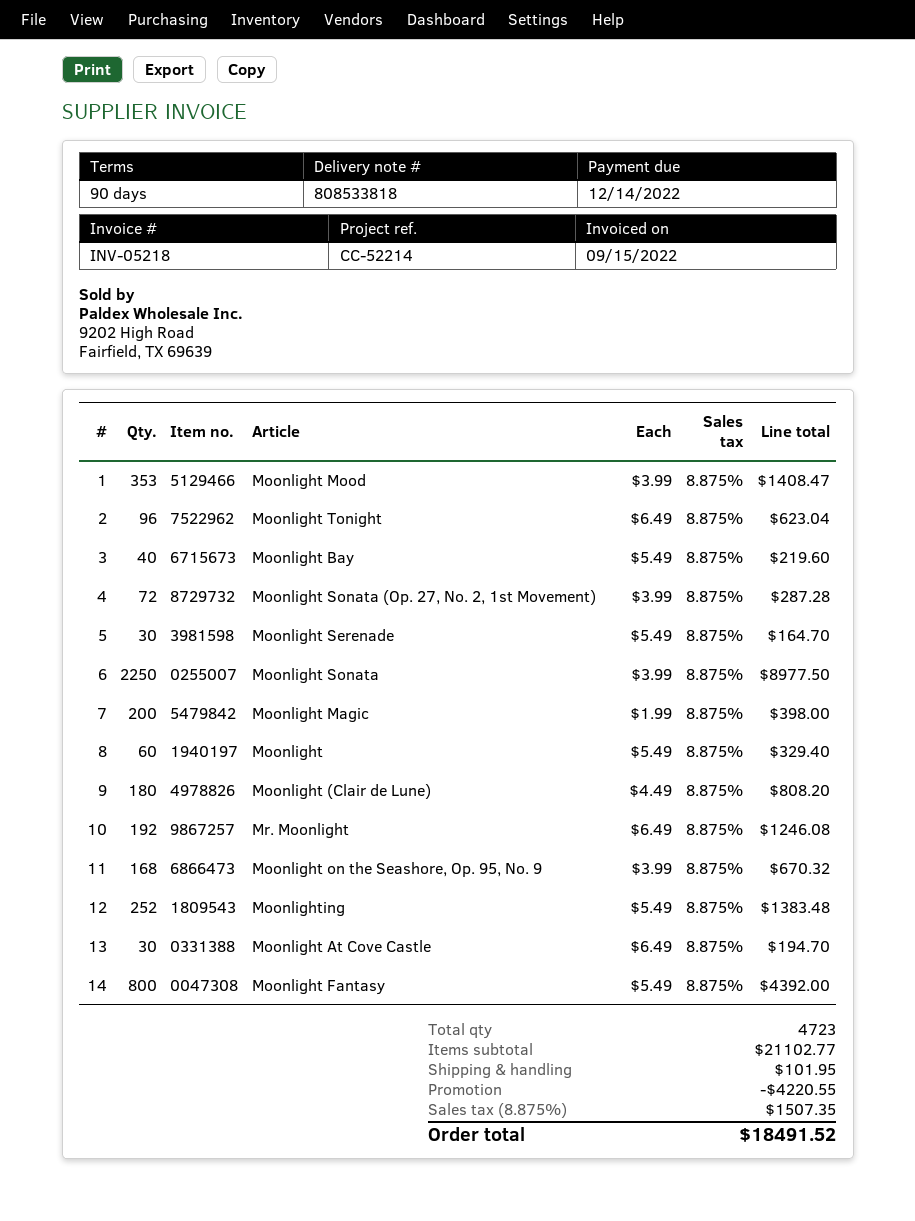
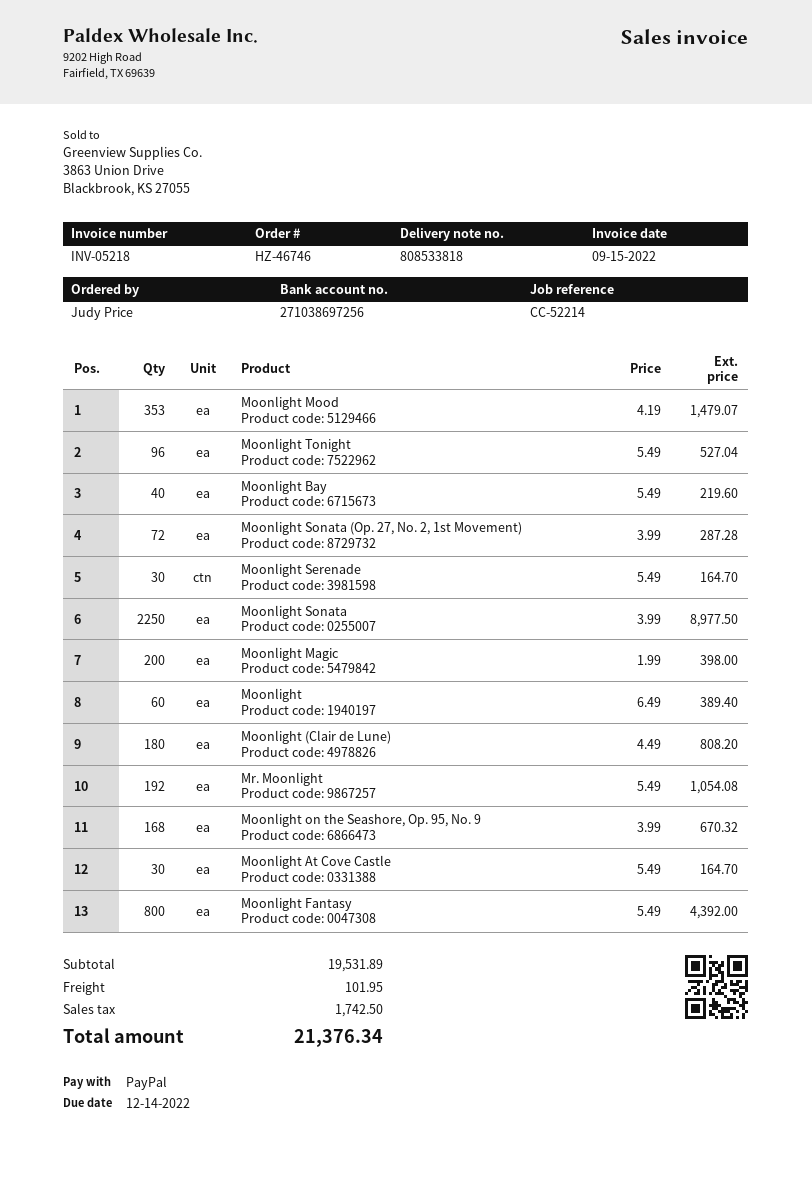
Moonlight Mood: 353 x 3.99 = 1408.47 -> 353 x 4.19 = 1479.07
Moonlight Tonight: 96 x 6.49 = 623.04 -> 96 x 5.49 = 527.04
Moonlight: 60 x 5.49 = 329.40 -> 60 x 6.49 = 389.40
Mr. Moonlight: 192 x 6.49 = 1246.08 -> 192 x 5.49 = 1054.08
Moonlighting: 252 x 5.49 = 1383.48 -> none
Moonlight At Cove Castle: 30 x 6.49 = 194.70 -> 30 x 5.49 = 164.70
subtotal: 21102.77 -> 19531.89
discount: 4220.55 -> none
tax: 1507.35 -> 1742.50
total: 18491.52 -> 21376.34

